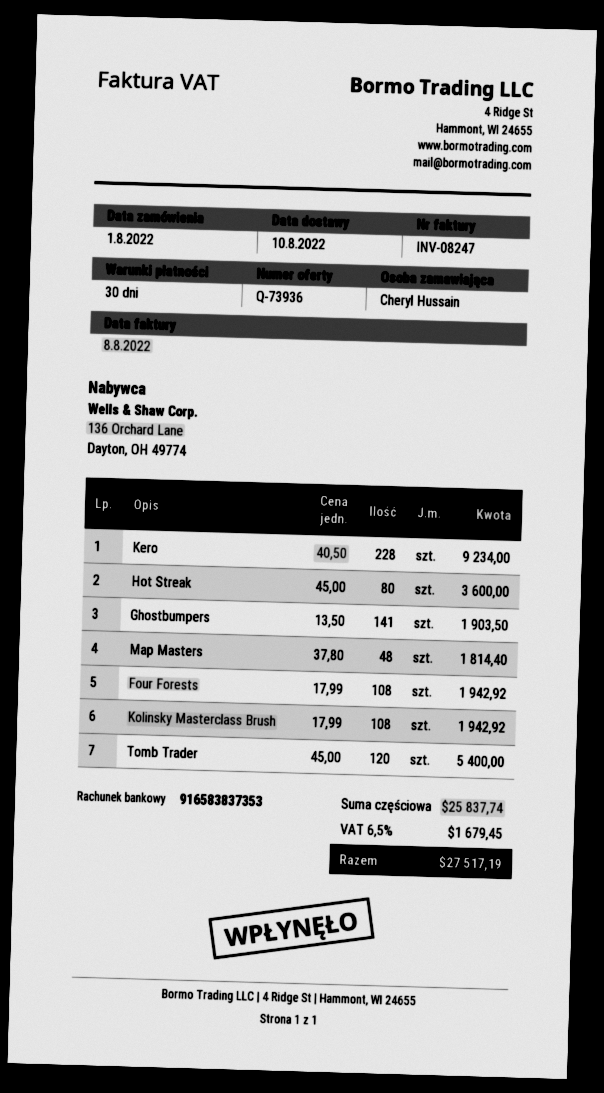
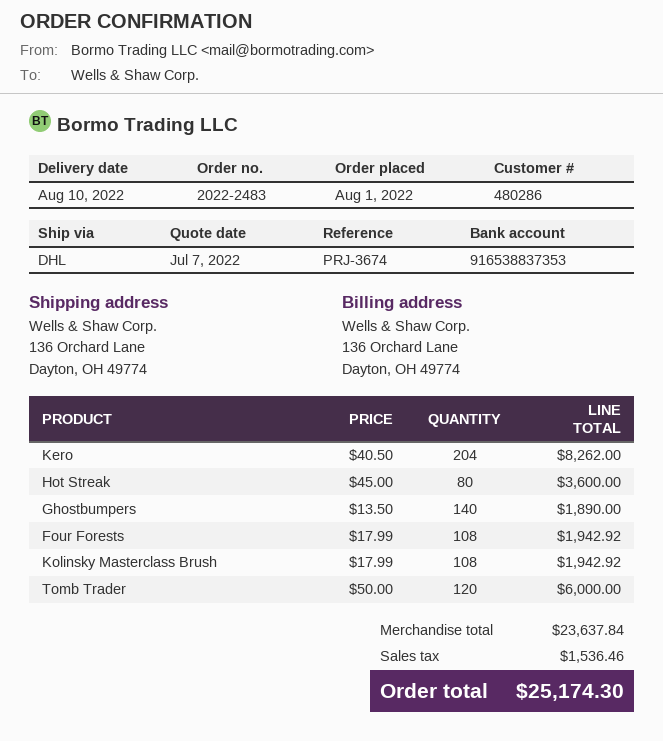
bank account: 916583837353 -> 916538837353
Kero: 228 x 40.50 = 9234.00 -> 204 x 40.50 = 8262.00
Ghostbumpers: 141 x 13.50 = 1903.50 -> 140 x 13.50 = 1890.00
Map Masters: 48 x 37.80 = 1814.40 -> none
Tomb Trader: 120 x 45.00 = 5400.00 -> 120 x 50.00 = 6000.00
subtotal: 25837.74 -> 23637.84
tax: 1679.45 -> 1536.46
total: 27517.19 -> 25174.30

